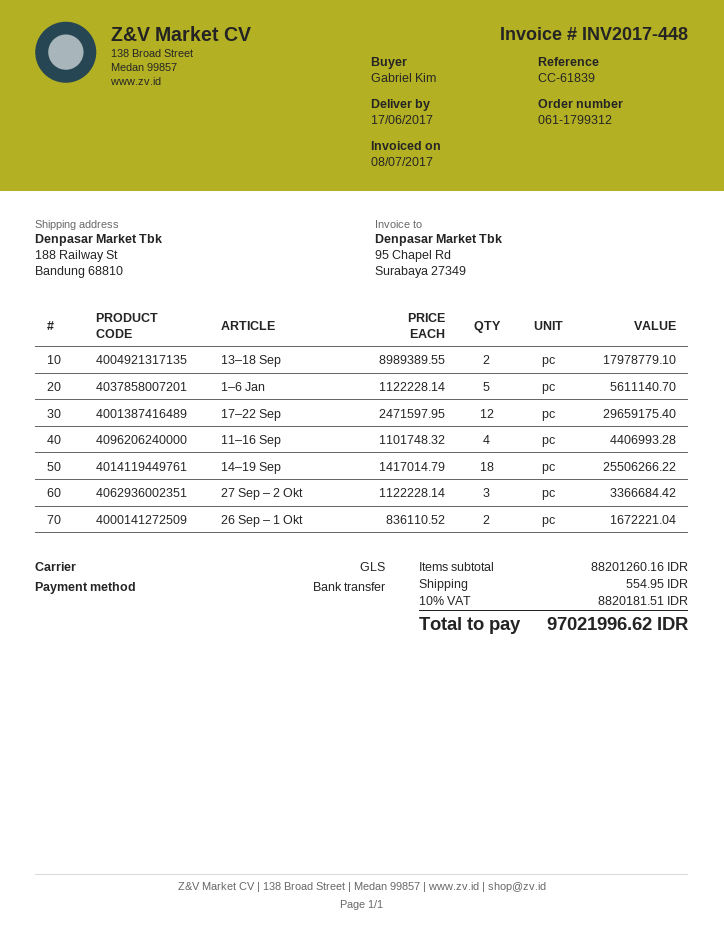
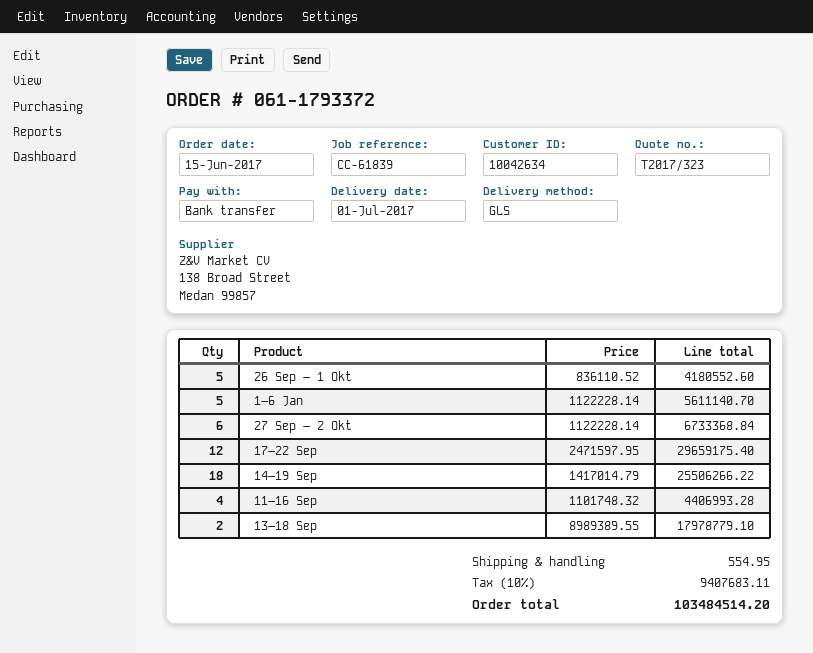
order number: 061-1799312 -> 061-1793372
delivery date: 2017-06-17 -> 2017-07-01
27 Sep – 2 Okt: 3 x 1122228.14 = 3366684.42 -> 6 x 1122228.14 = 6733368.84
26 Sep – 1 Okt: 2 x 836110.52 = 1672221.04 -> 5 x 836110.52 = 4180552.60
tax: 10% = 8820181.51 -> 10% = 9407683.11
total: 97021996.62 -> 103484514.20

